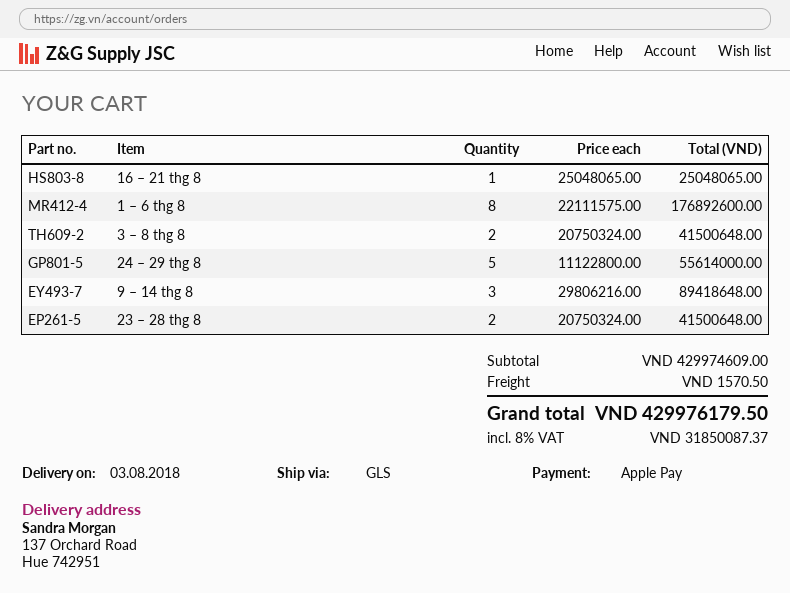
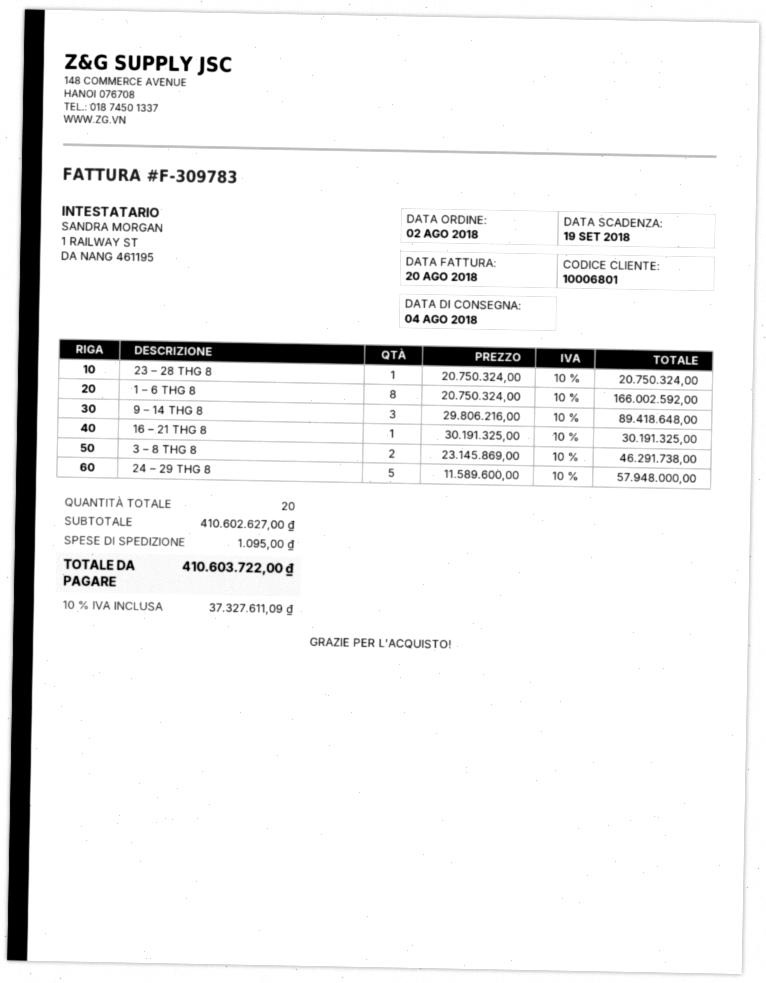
delivery date: 2018-08-03 -> 2018-08-04
16 – 21 thg 8: 1 x 25048065.00 = 25048065.00 -> 1 x 30191325.00 = 30191325.00
1 – 6 thg 8: 8 x 22111575.00 = 176892600.00 -> 8 x 20750324.00 = 166002592.00
3 – 8 thg 8: 2 x 20750324.00 = 41500648.00 -> 2 x 23145869.00 = 46291738.00
24 – 29 thg 8: 5 x 11122800.00 = 55614000.00 -> 5 x 11589600.00 = 57948000.00
23 – 28 thg 8: 2 x 20750324.00 = 41500648.00 -> 1 x 20750324.00 = 20750324.00
subtotal: 429974609.00 -> 410602627.00
shipping: 1570.50 -> 1095.00
tax: 8% = 31850087.37 -> 10% = 37327611.09
total: 429976179.50 -> 410603722.00

